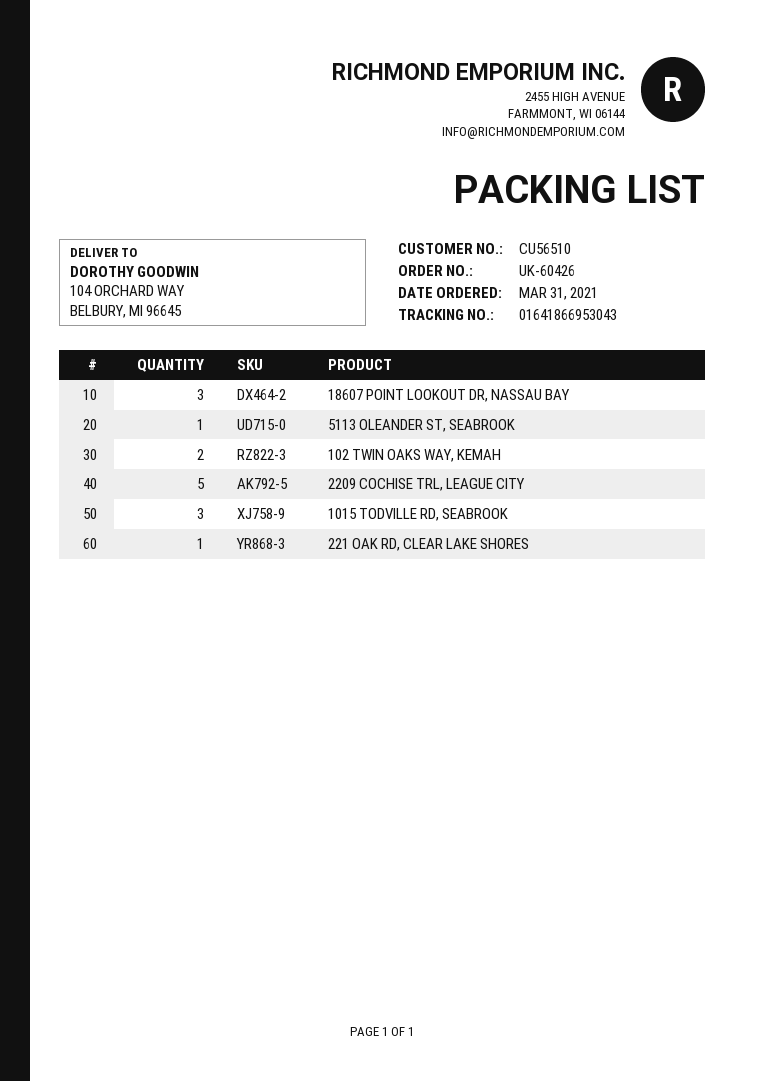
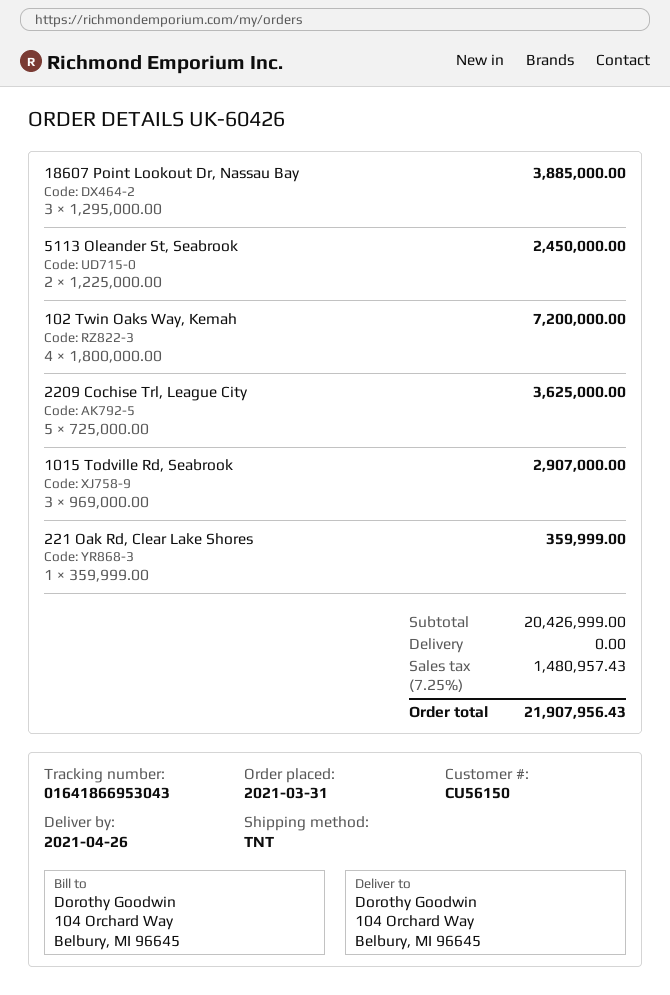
customer number: CU56510 -> CU56150
5113 OLEANDER ST, SEABROOK: 1 -> 2
102 TWIN OAKS WAY, KEMAH: 2 -> 4

